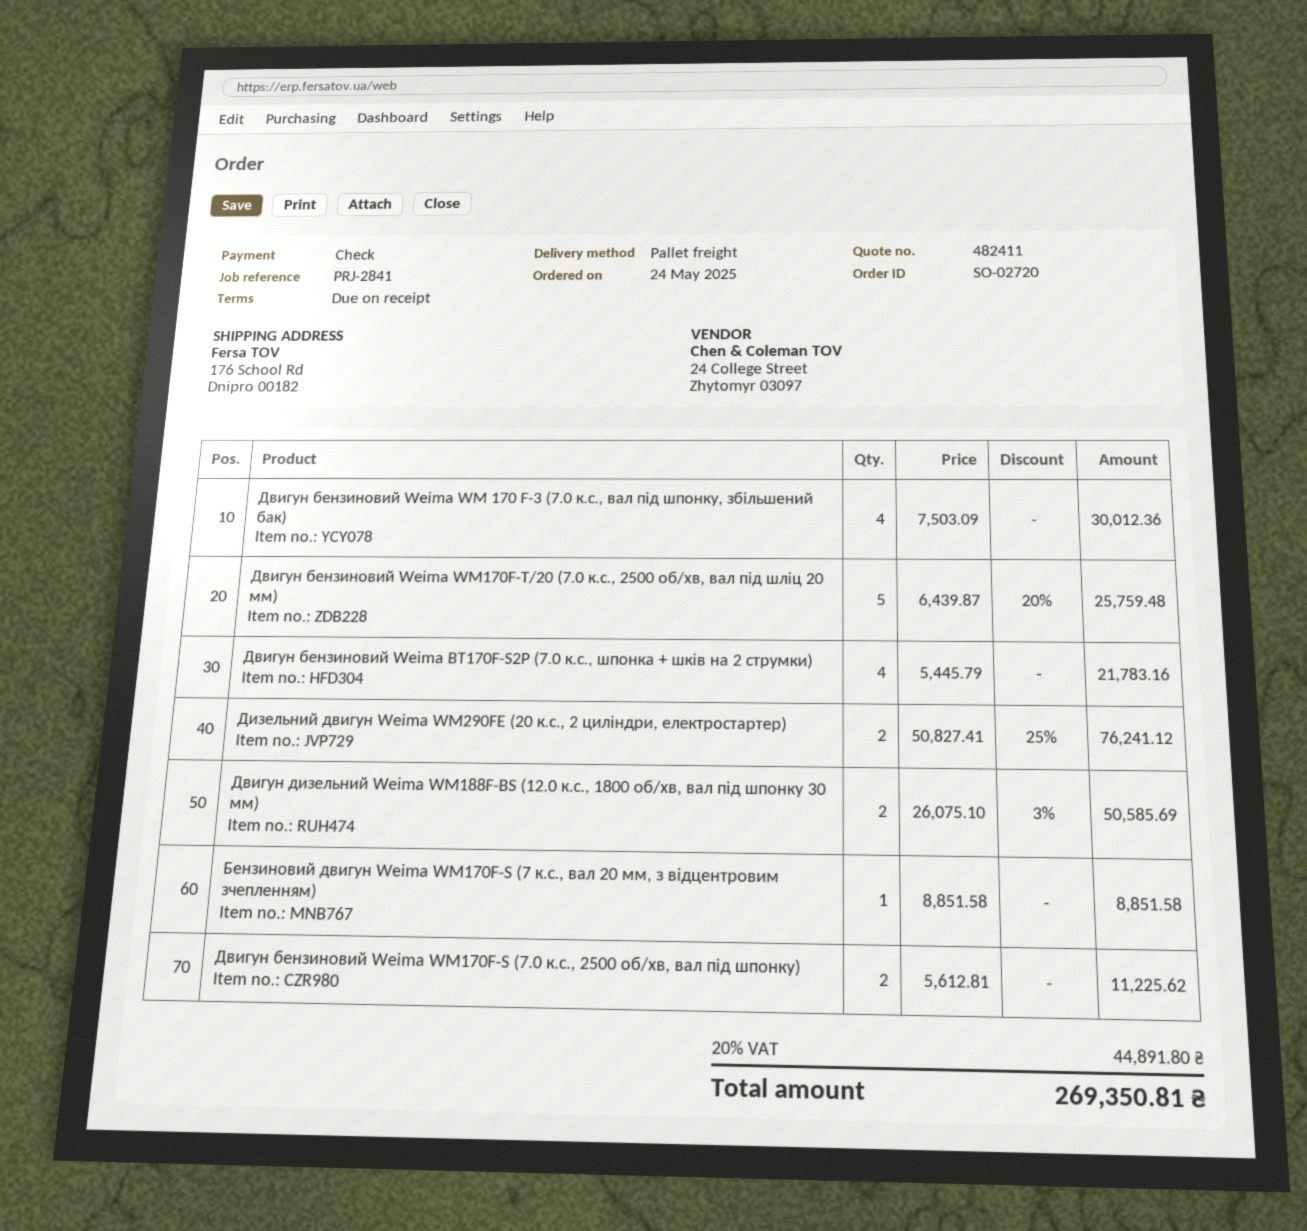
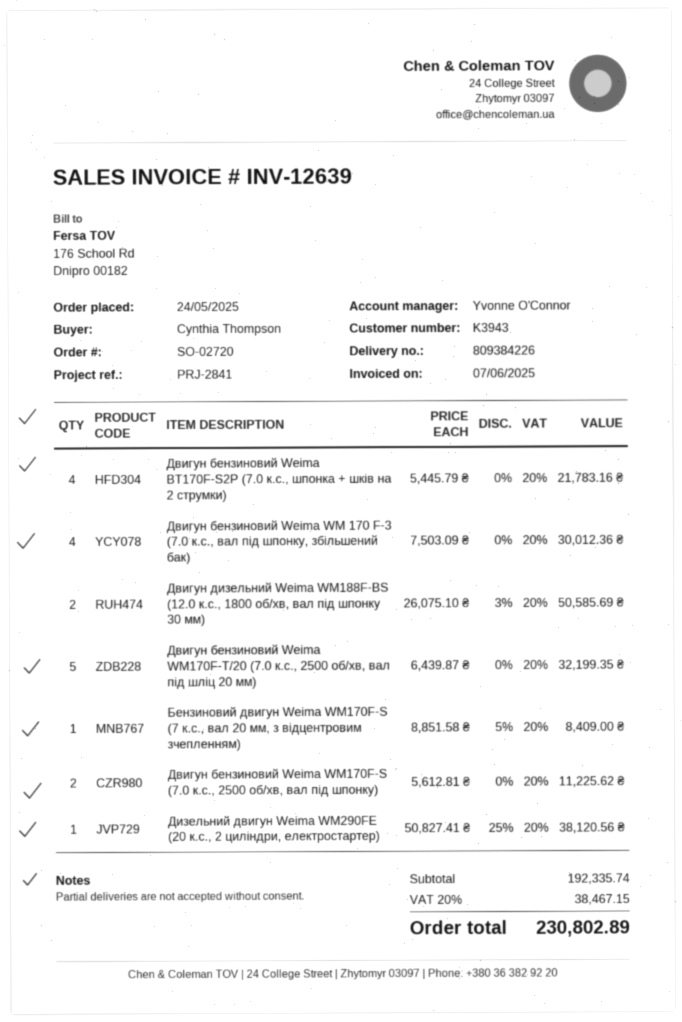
Двигун бензиновий Weima WM170F-T/20 (7.0 к.с., 2500 об/хв, вал під шліц 20 мм): 5 x 6439.87 - 20% = 25759.48 -> 5 x 6439.87 = 32199.35
Дизельний двигун Weima WM290FE (20 к.с., 2 циліндри, електростартер): 2 x 50827.41 - 25% = 76241.12 -> 1 x 50827.41 - 25% = 38120.56
Бензиновий двигун Weima WM170F-S (7 к.с., вал 20 мм, з відцентровим зчепленням): 1 x 8851.58 = 8851.58 -> 1 x 8851.58 - 5% = 8409.00
tax: 20% = 44891.80 -> 20% = 38467.15
total: 269350.81 -> 230802.89

